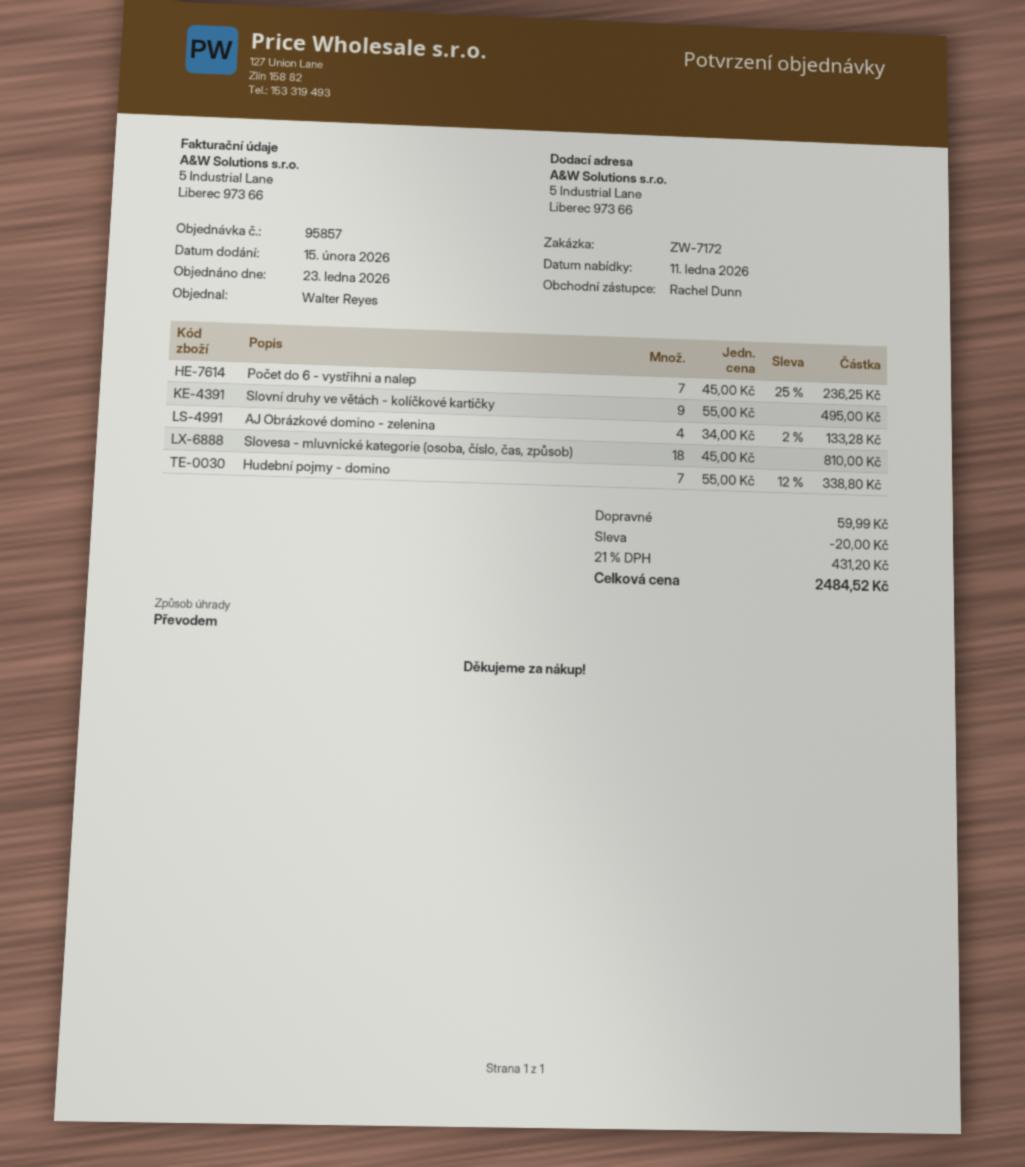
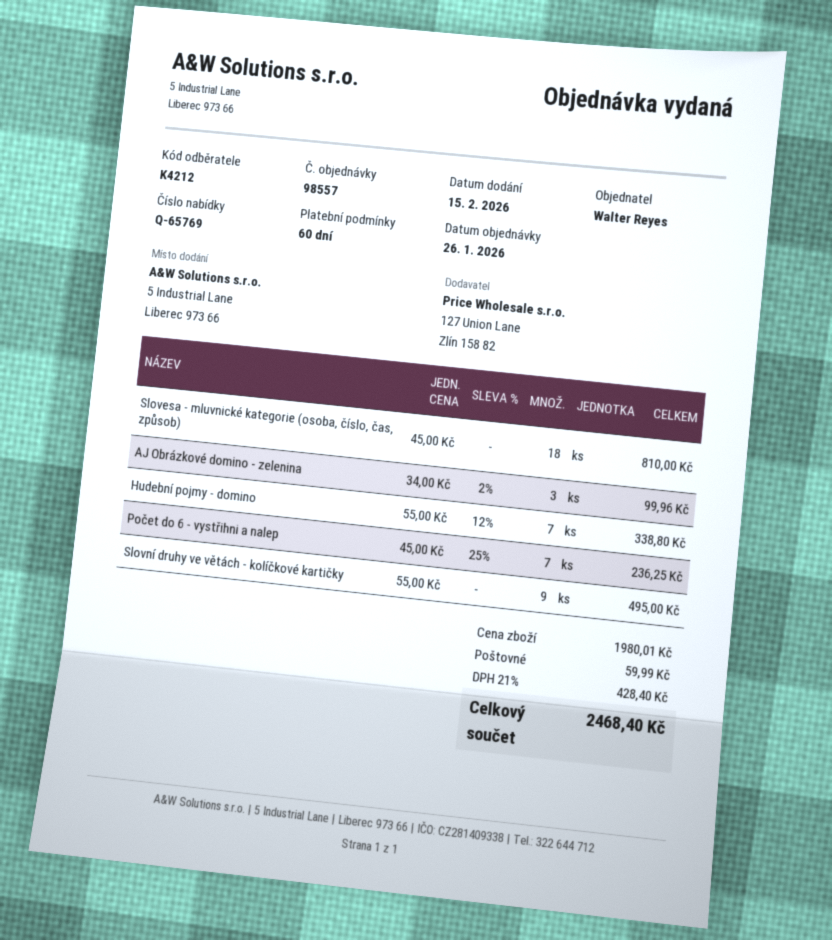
order number: 95857 -> 98557
order date: 2026-01-23 -> 2026-01-26
AJ Obrázkové domino - zelenina: 4 x 34.00 - 2% = 133.28 -> 3 x 34.00 - 2% = 99.96
discount: 20.00 -> none
tax: 21% = 431.20 -> 21% = 428.40
total: 2484.52 -> 2468.40

